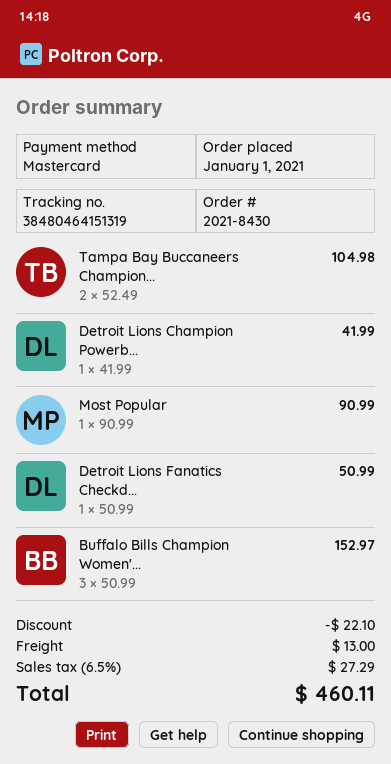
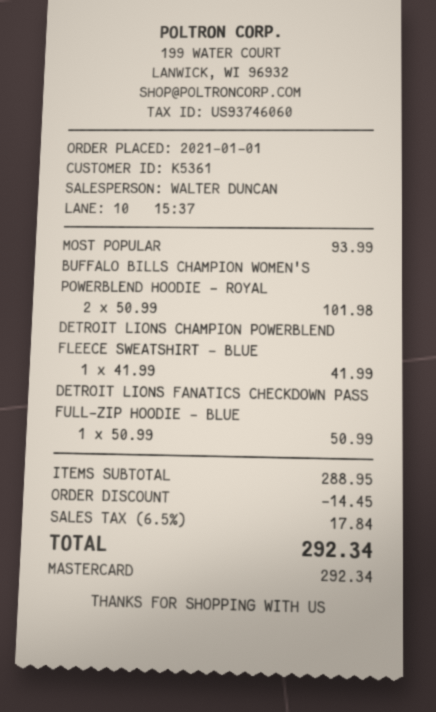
Tampa Bay Buccaneers Champion...: 2 x 52.49 = 104.98 -> none
Most Popular: 1 x 90.99 = 90.99 -> 1 x 93.99 = 93.99
Buffalo Bills Champion Women'...: 3 x 50.99 = 152.97 -> 2 x 50.99 = 101.98
discount: 22.10 -> 14.45
shipping: 13.00 -> none
tax: 6.5% = 27.29 -> 6.5% = 17.84
total: 460.11 -> 292.34

